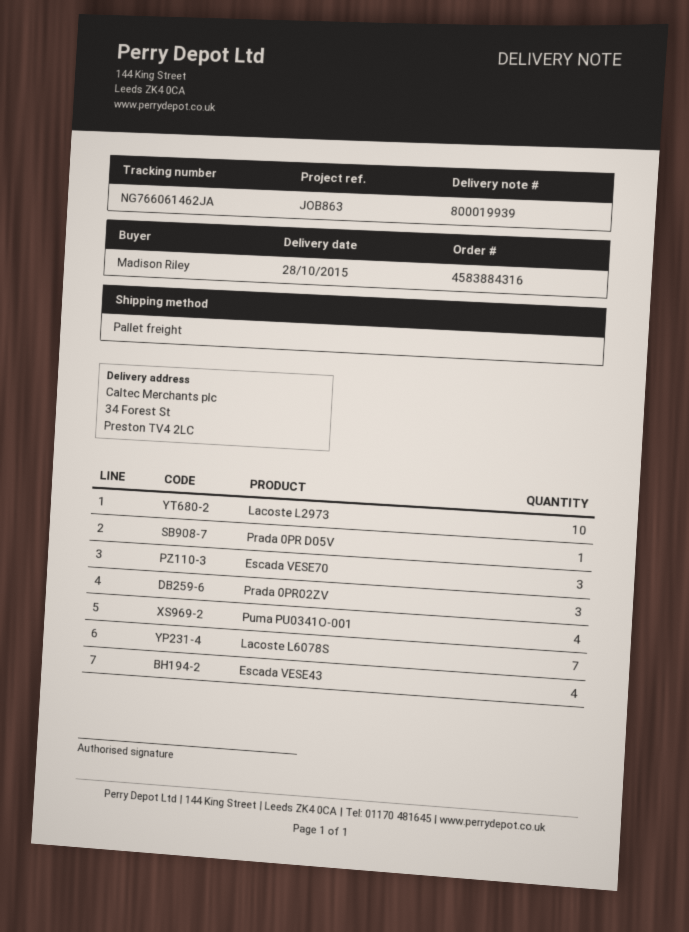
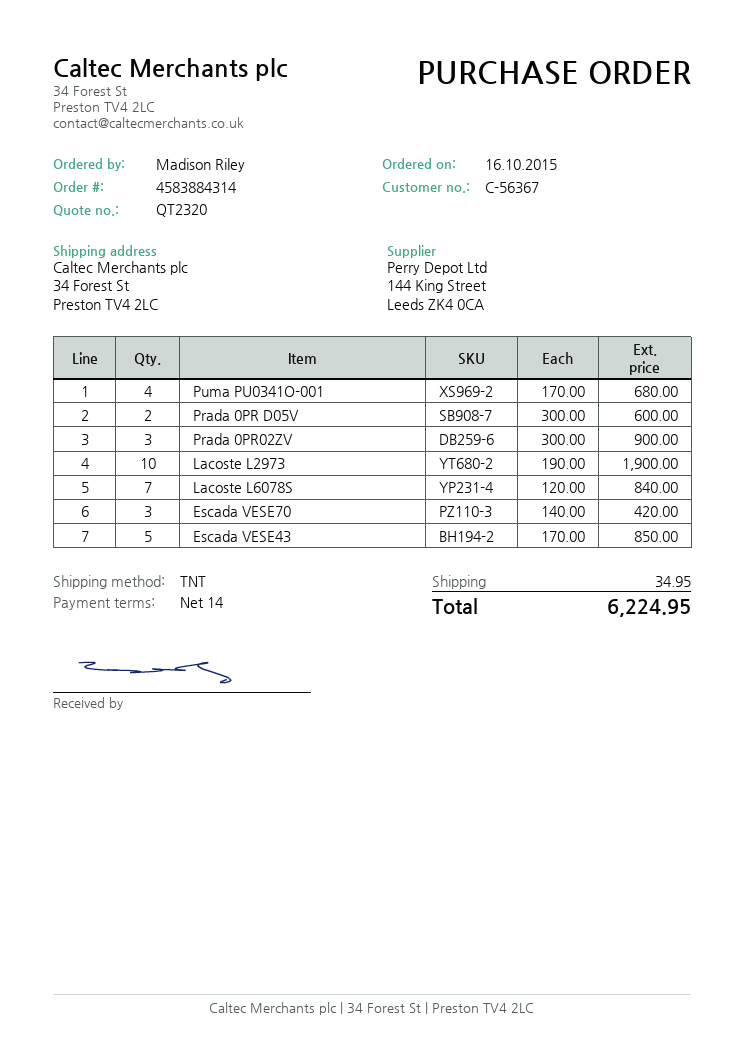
order number: 4583884316 -> 4583884314
shipping method: pallet freight -> TNT
Prada 0PR D05V: 1 -> 2
Escada VESE43: 4 -> 5

